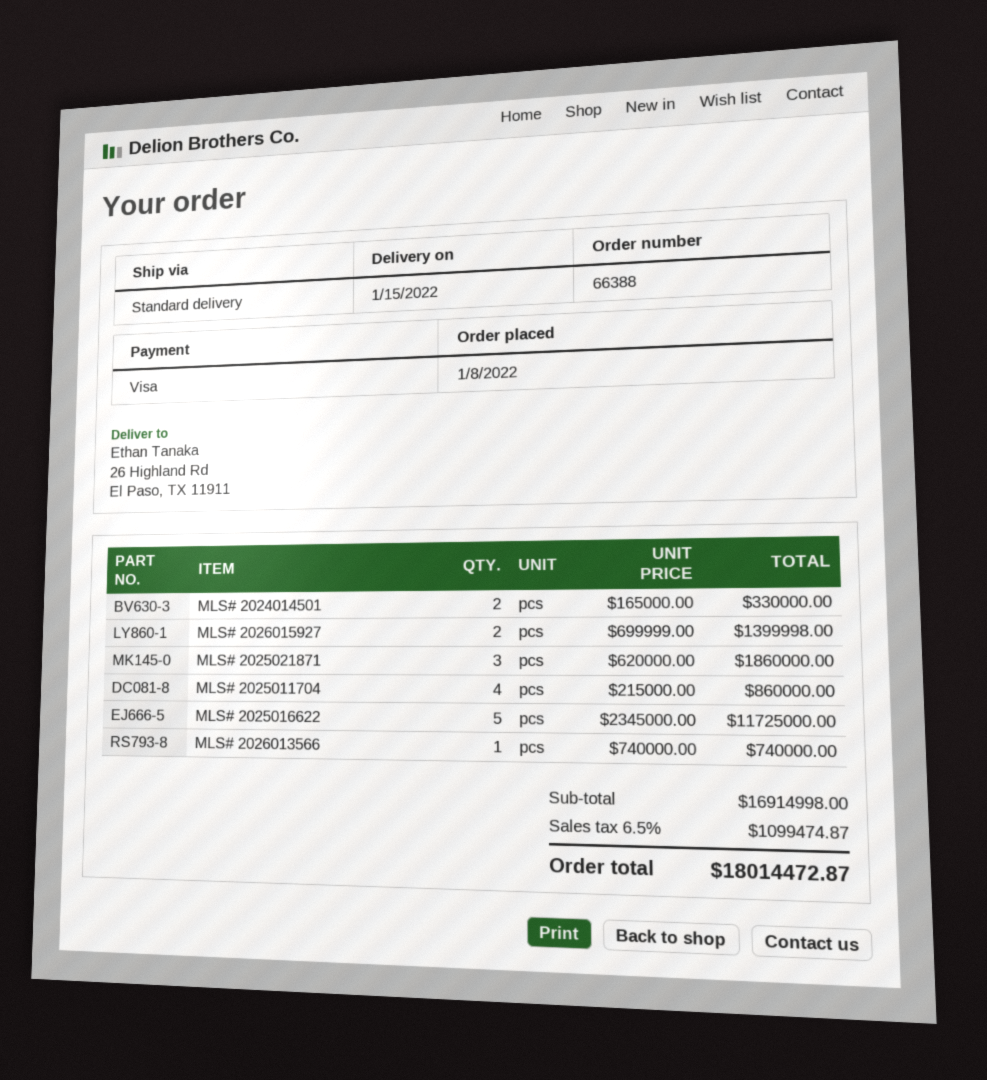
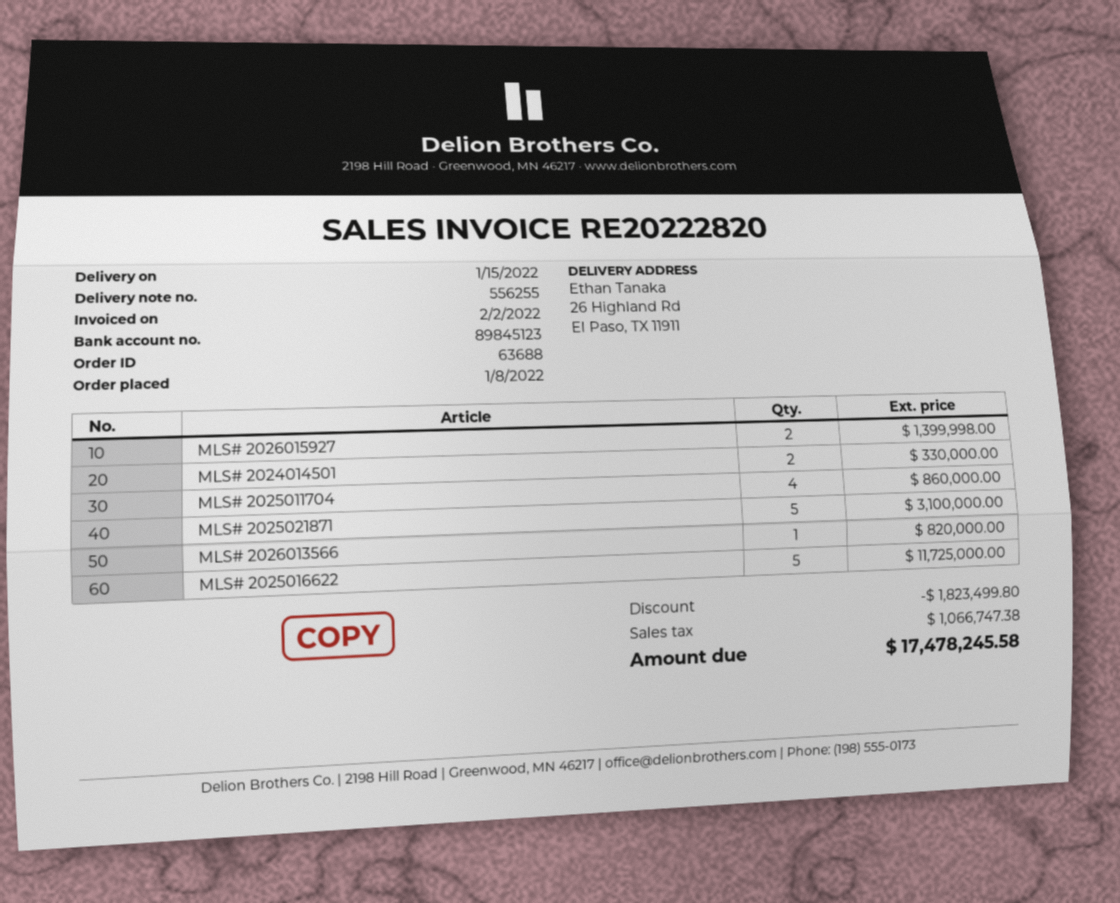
order number: 66388 -> 63688
MLS# 2025021871: 3 for 1860000.00 -> 5 for 3100000.00
MLS# 2026013566: 1 for 740000.00 -> 1 for 820000.00
discount: none -> 1823499.80
tax: 1099474.87 -> 1066747.38
total: 18014472.87 -> 17478245.58

